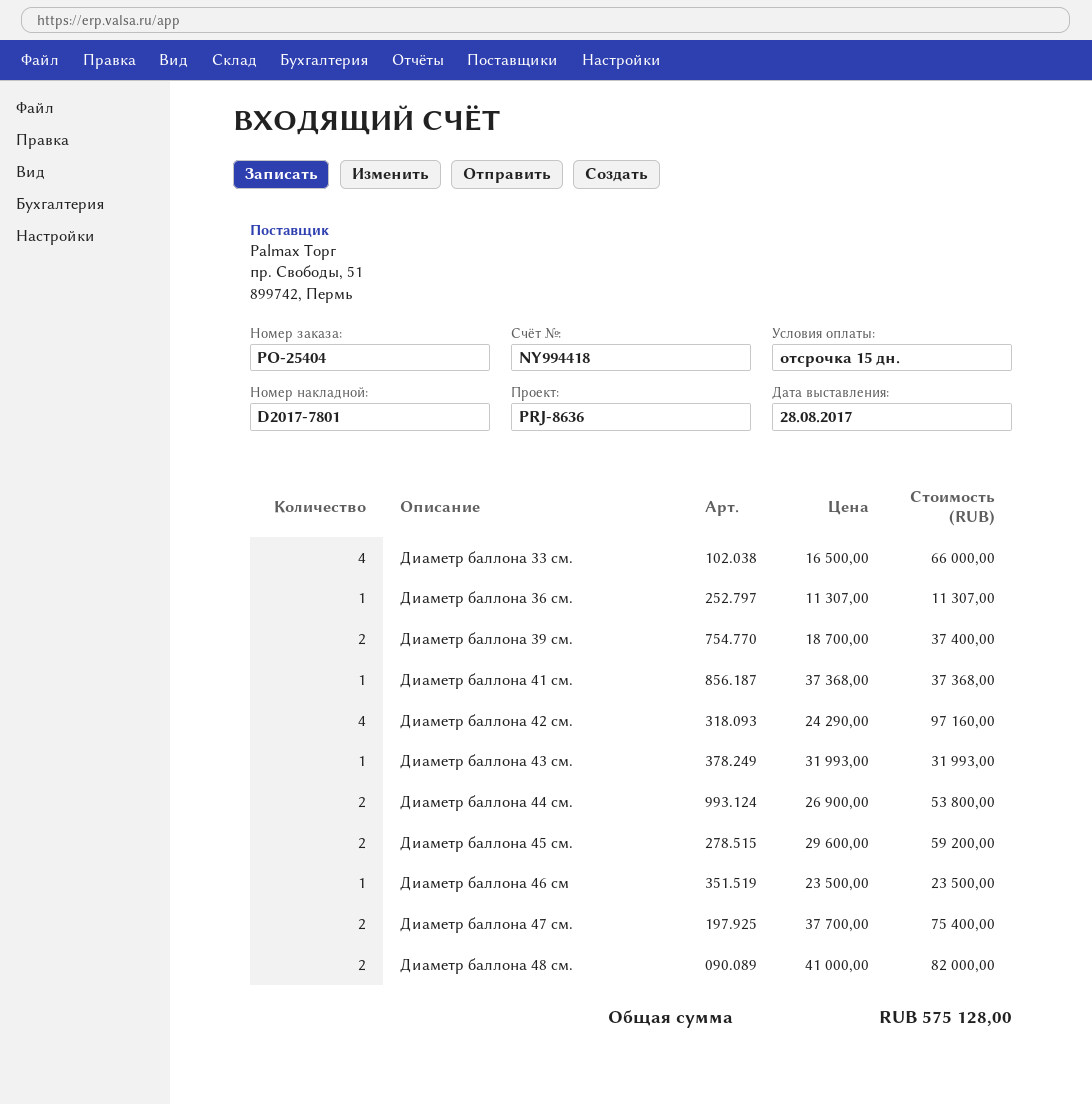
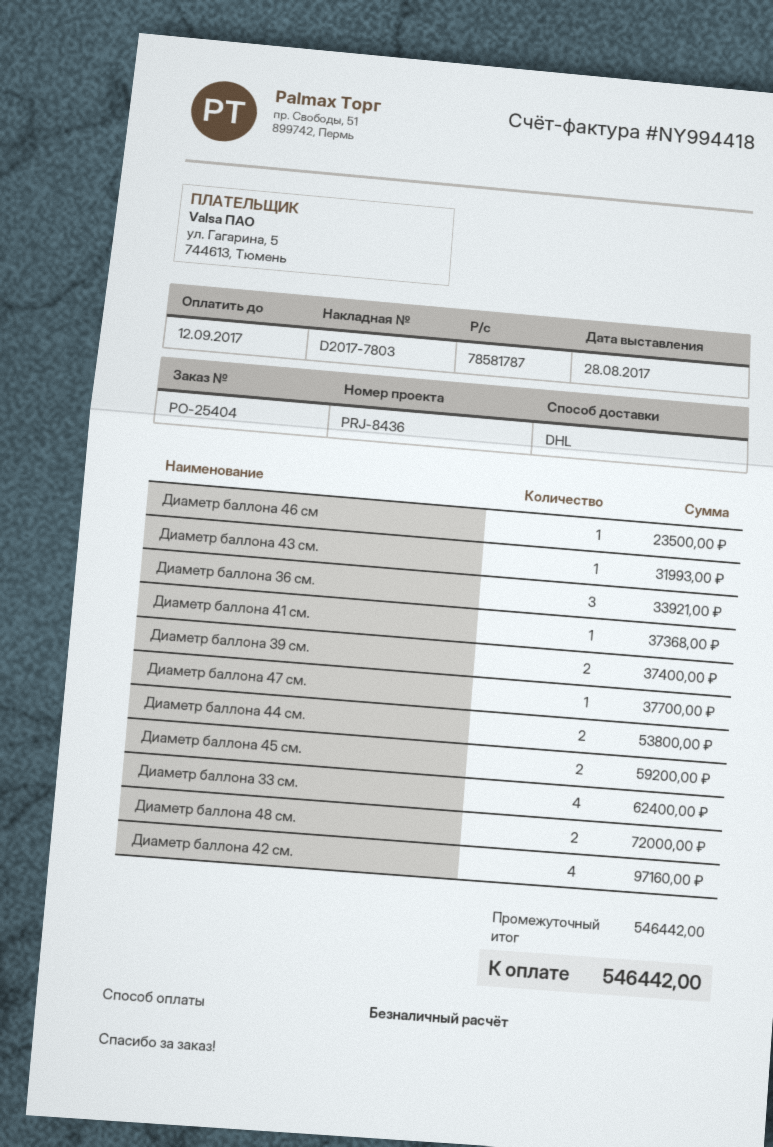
delivery note number: D2017-7801 -> D2017-7803
reference: PRJ-8636 -> PRJ-8436
Диаметр баллона 33 см.: 4 for 66000.00 -> 4 for 62400.00
Диаметр баллона 36 см.: 1 for 11307.00 -> 3 for 33921.00
Диаметр баллона 47 см.: 2 for 75400.00 -> 1 for 37700.00
Диаметр баллона 48 см.: 2 for 82000.00 -> 2 for 72000.00
total: 575128.00 -> 546442.00

